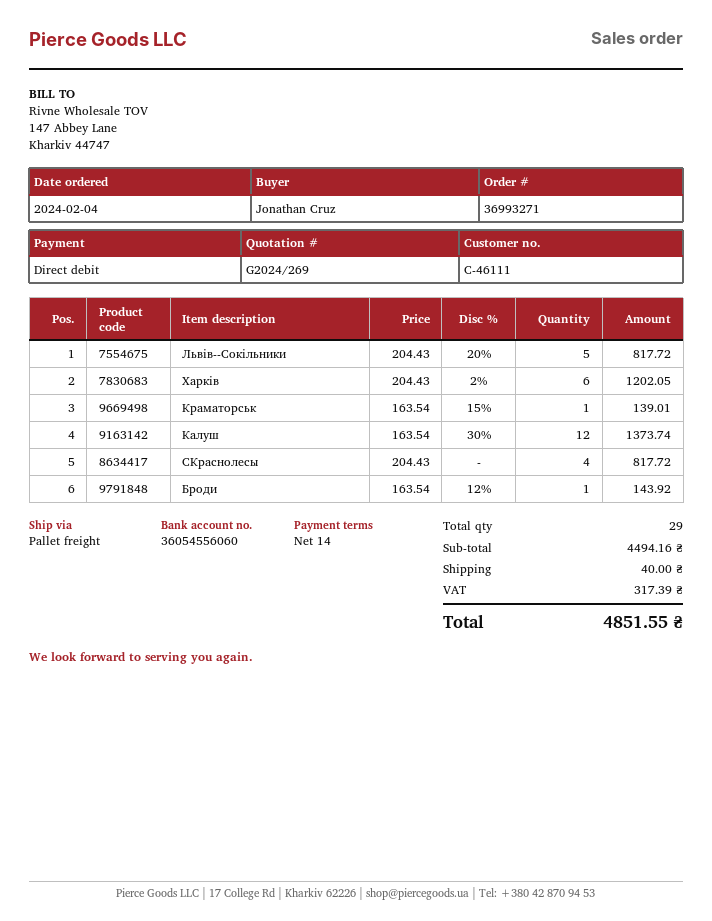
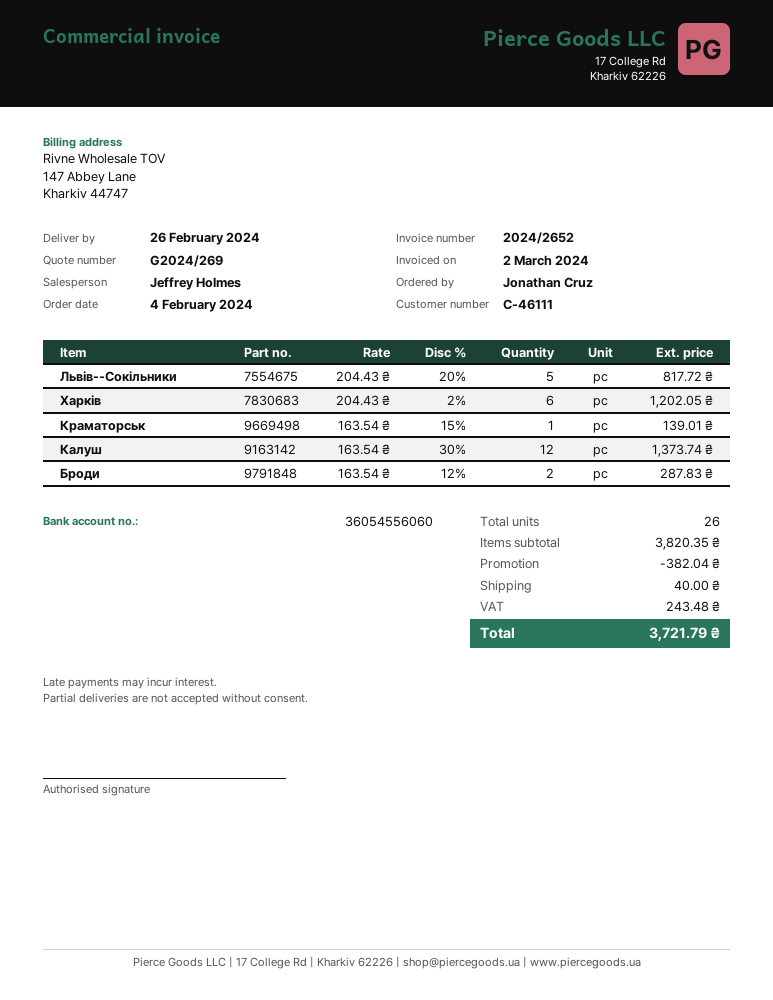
СКраснолесы: 4 x 204.43 = 817.72 -> none
Броди: 1 x 163.54 - 12% = 143.92 -> 2 x 163.54 - 12% = 287.83
total quantity: 29 -> 26
subtotal: 4494.16 -> 3820.35
discount: none -> 382.04
tax: 317.39 -> 243.48
total: 4851.55 -> 3721.79

